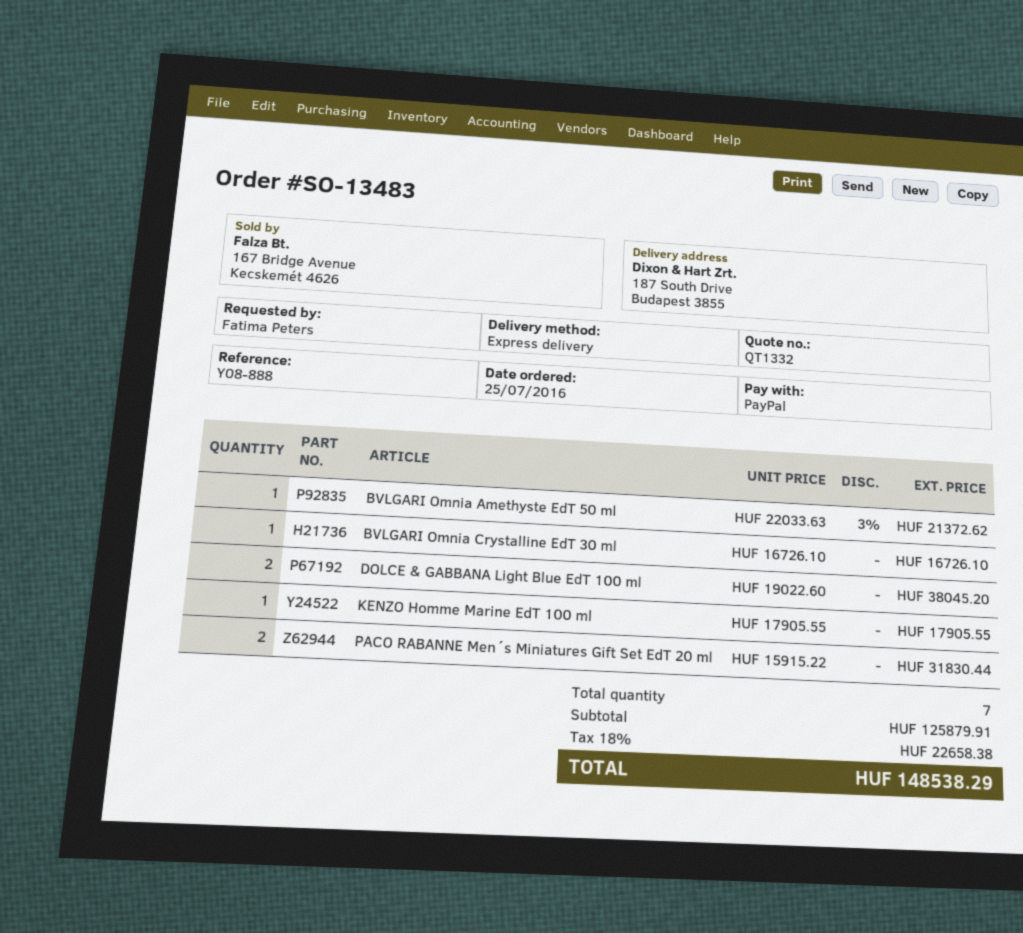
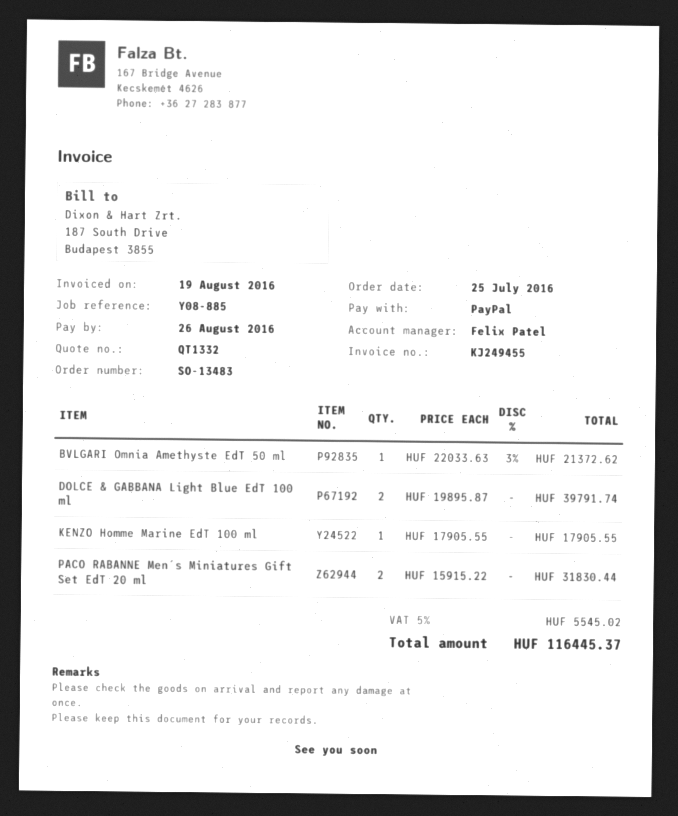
reference: Y08-888 -> Y08-885
BVLGARI Omnia Crystalline EdT 30 ml: 1 x 16726.10 = 16726.10 -> none
DOLCE & GABBANA Light Blue EdT 100 ml: 2 x 19022.60 = 38045.20 -> 2 x 19895.87 = 39791.74
tax: 18% = 22658.38 -> 5% = 5545.02
total: 148538.29 -> 116445.37

